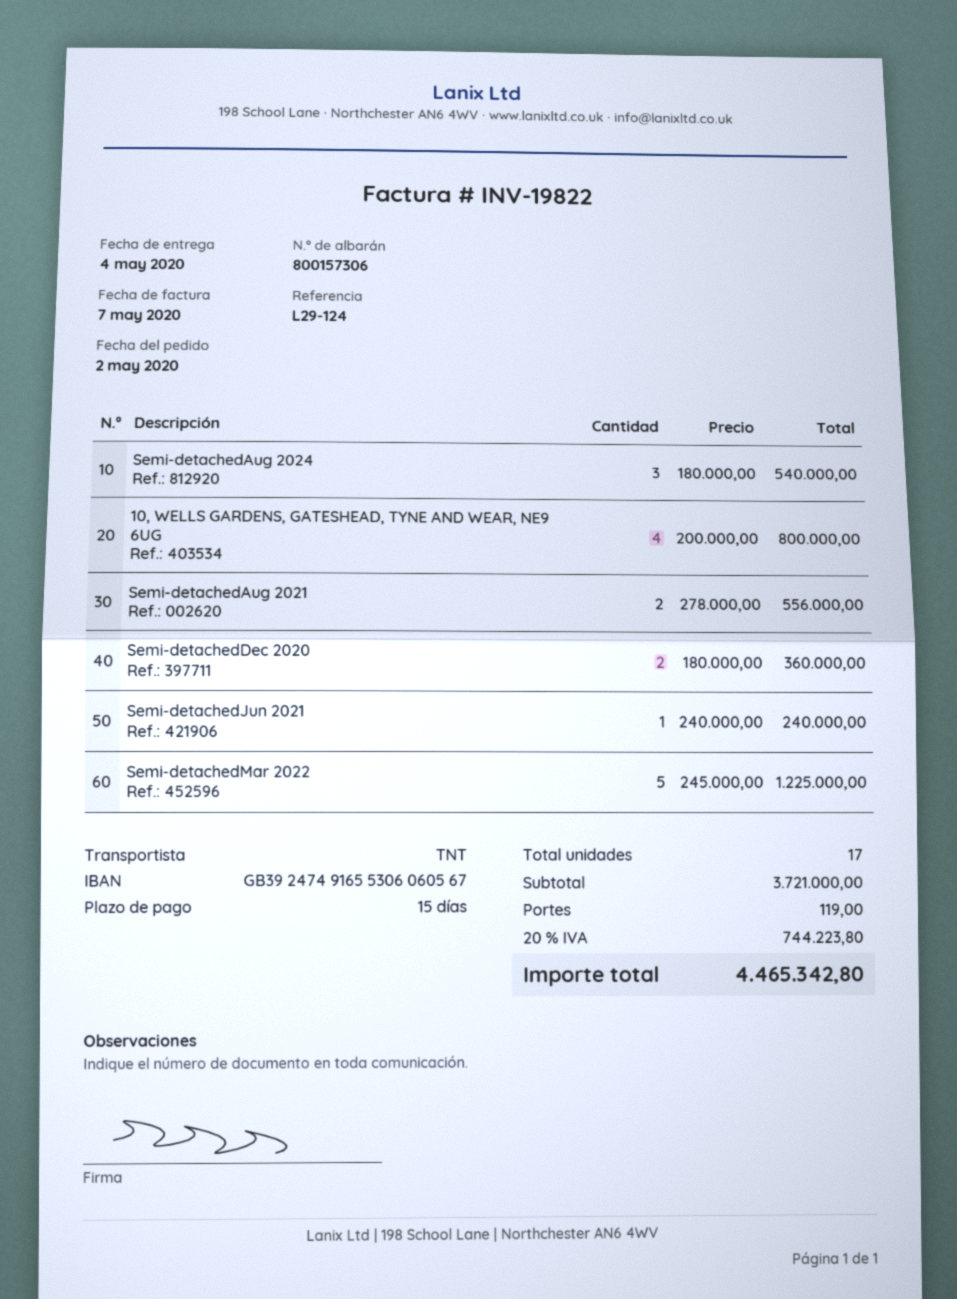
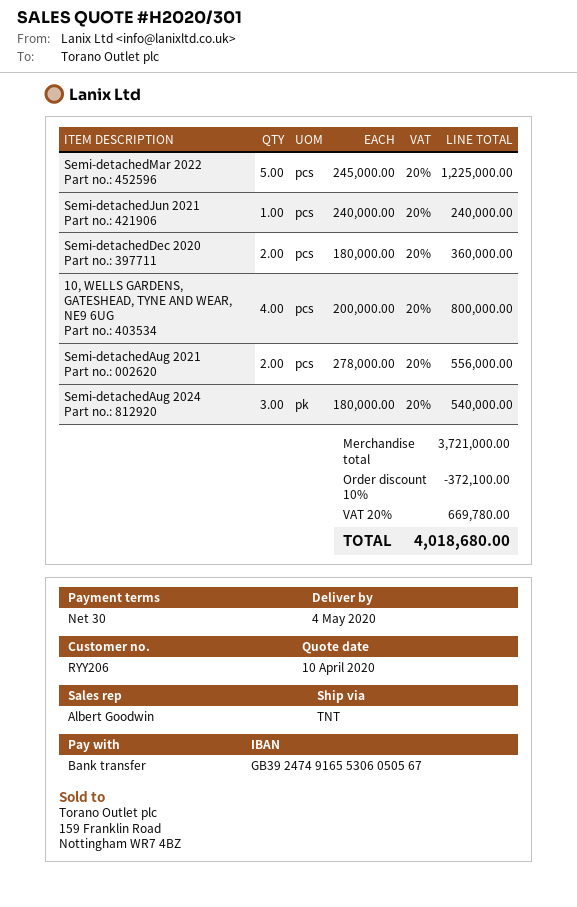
payment terms: 15 days -> 30 days
bank account: GB39247491655306060567 -> GB39247491655306050567
discount: none -> 10% = 372100.00
shipping: 119.00 -> none
tax: 20% = 744223.80 -> 20% = 669780.00
total: 4465342.80 -> 4018680.00

